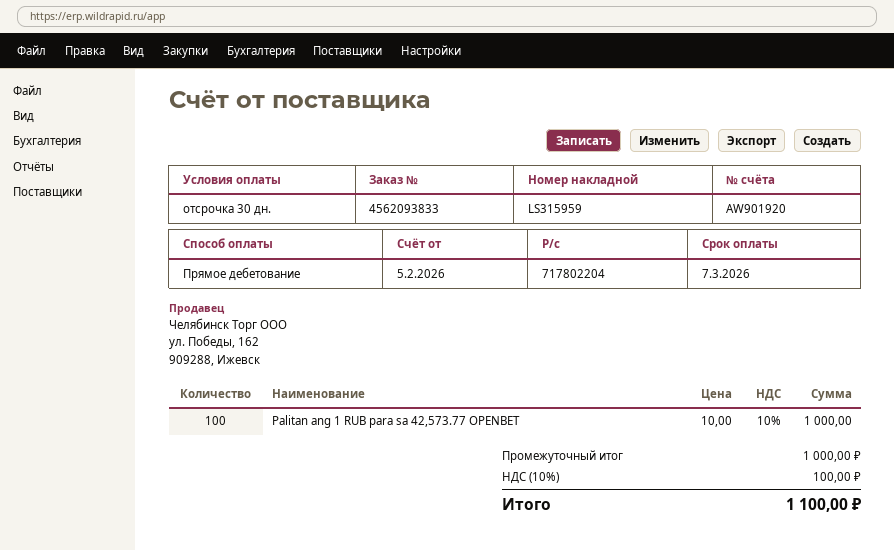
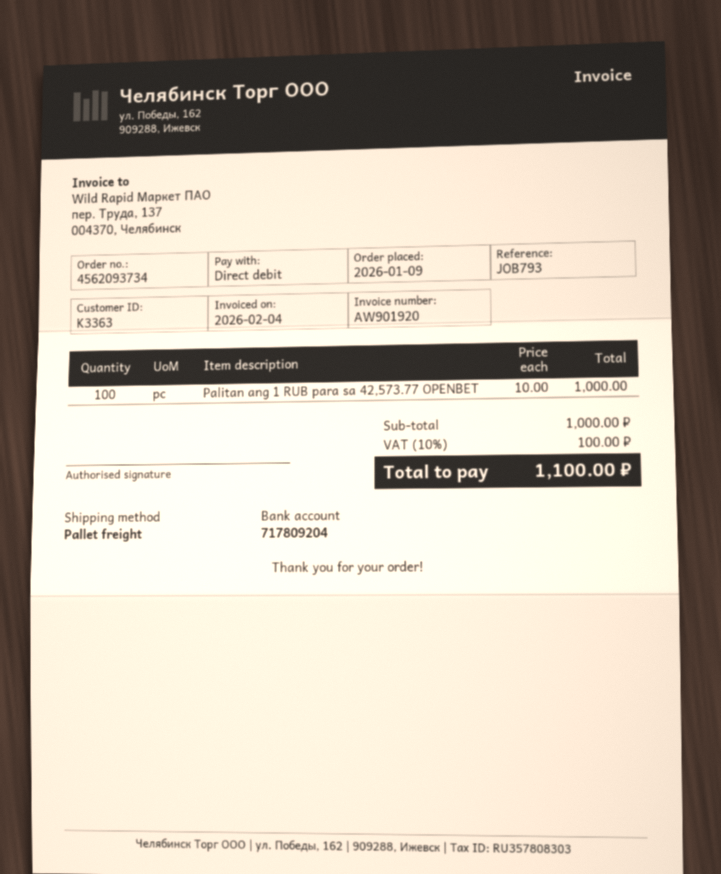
order number: 4562093833 -> 4562093734
invoice date: 2026-02-05 -> 2026-02-04
bank account: 717802204 -> 717809204

